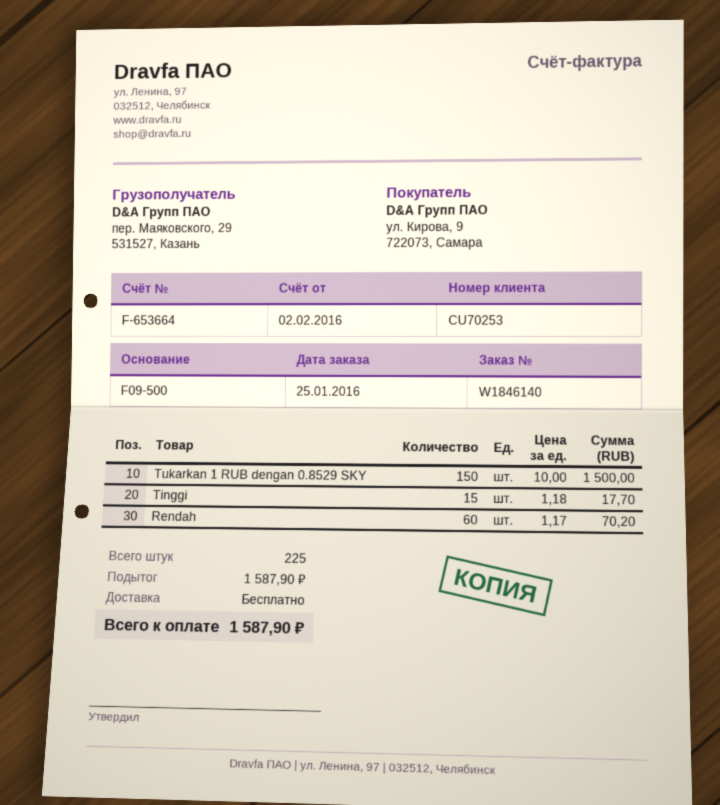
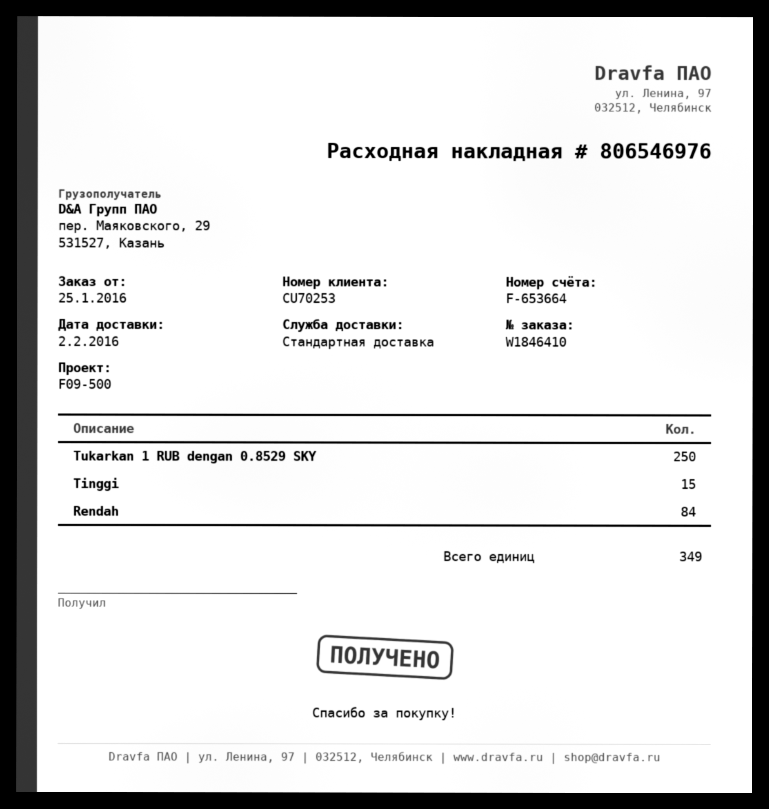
order number: W1846140 -> W1846410
Tukarkan 1 RUB dengan 0.8529 SKY: 150 -> 250
Rendah: 60 -> 84
total quantity: 225 -> 349

